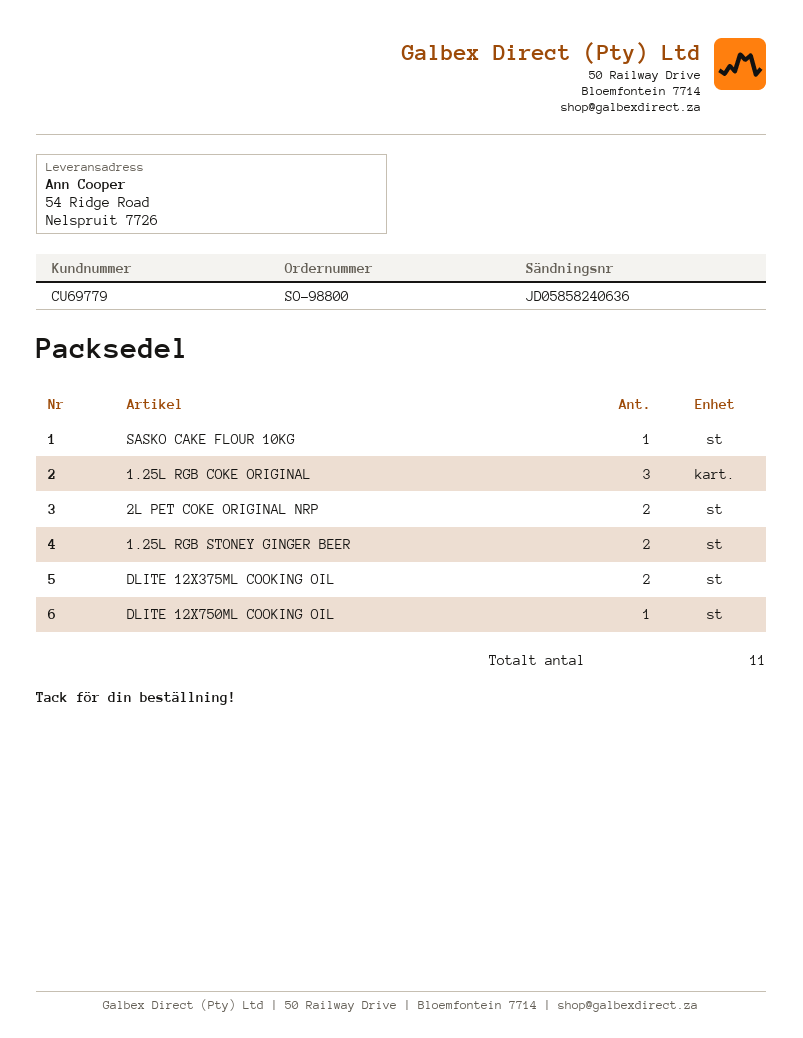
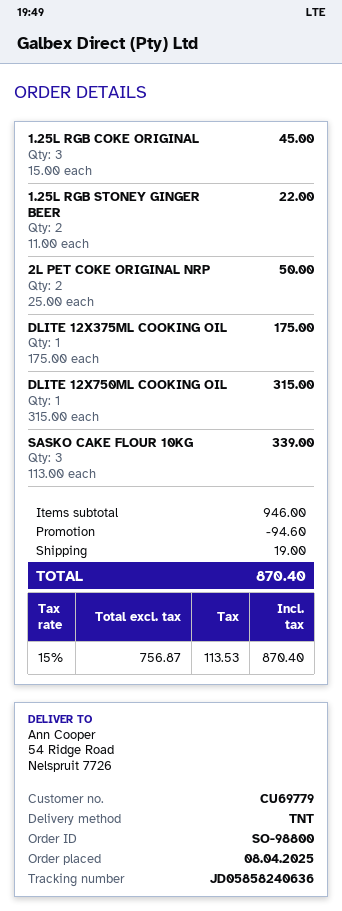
SASKO CAKE FLOUR 10KG: 1 -> 3
DLITE 12X375ML COOKING OIL: 2 -> 1

